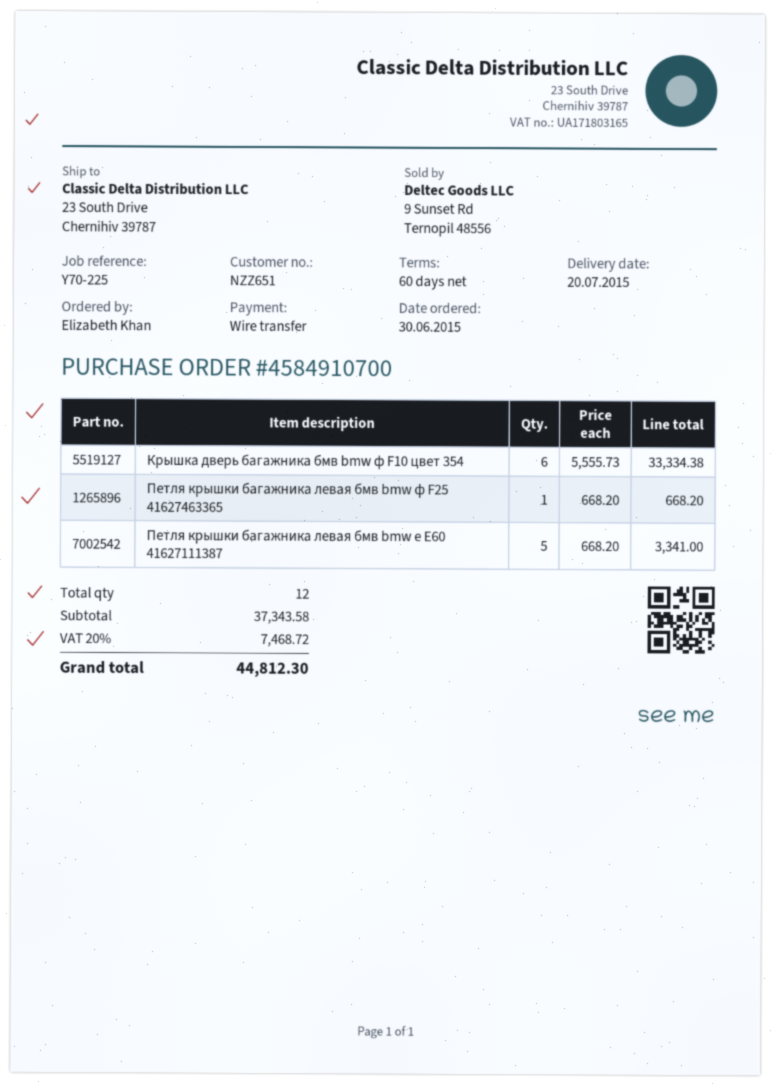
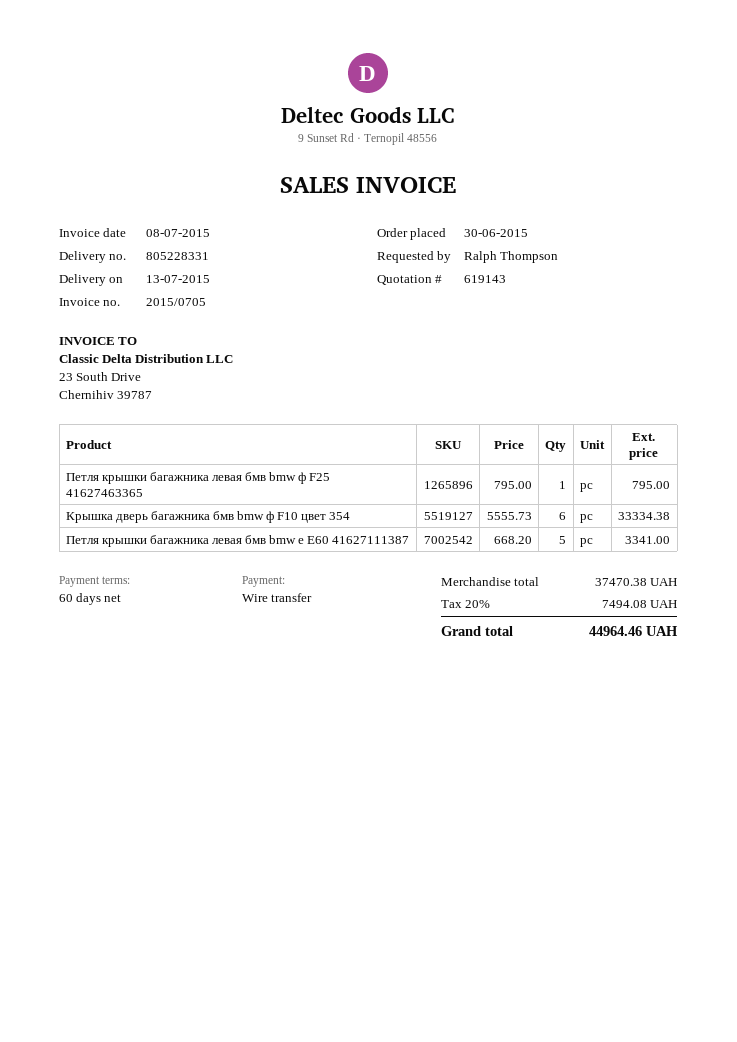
delivery date: 2015-07-20 -> 2015-07-13
ordered by: Elizabeth Khan -> Ralph Thompson
Петля крышки багажника левая бмв bmw ф F25 41627463365: 1 x 668.20 = 668.20 -> 1 x 795.00 = 795.00
subtotal: 37343.58 -> 37470.38
tax: 20% = 7468.72 -> 20% = 7494.08
total: 44812.30 -> 44964.46

